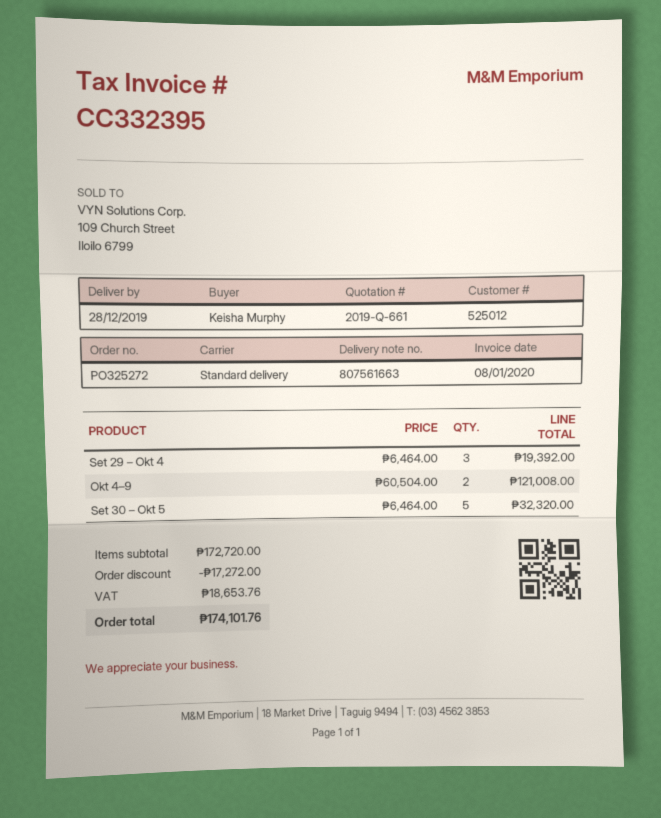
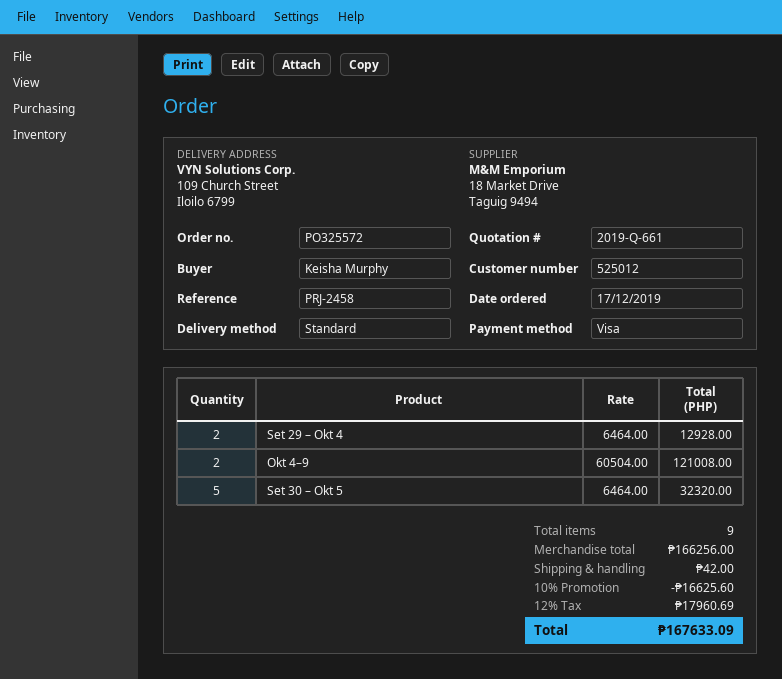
order number: PO325272 -> PO325572
Set 29 – Okt 4: 3 x 6464.00 = 19392.00 -> 2 x 6464.00 = 12928.00
subtotal: 172720.00 -> 166256.00
discount: 17272.00 -> 16625.60
shipping: none -> 42.00
tax: 18653.76 -> 17960.69
total: 174101.76 -> 167633.09

